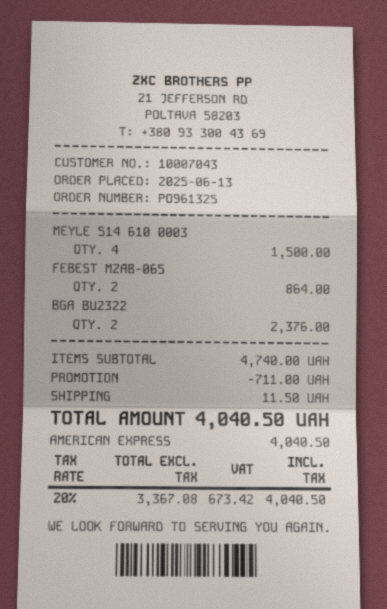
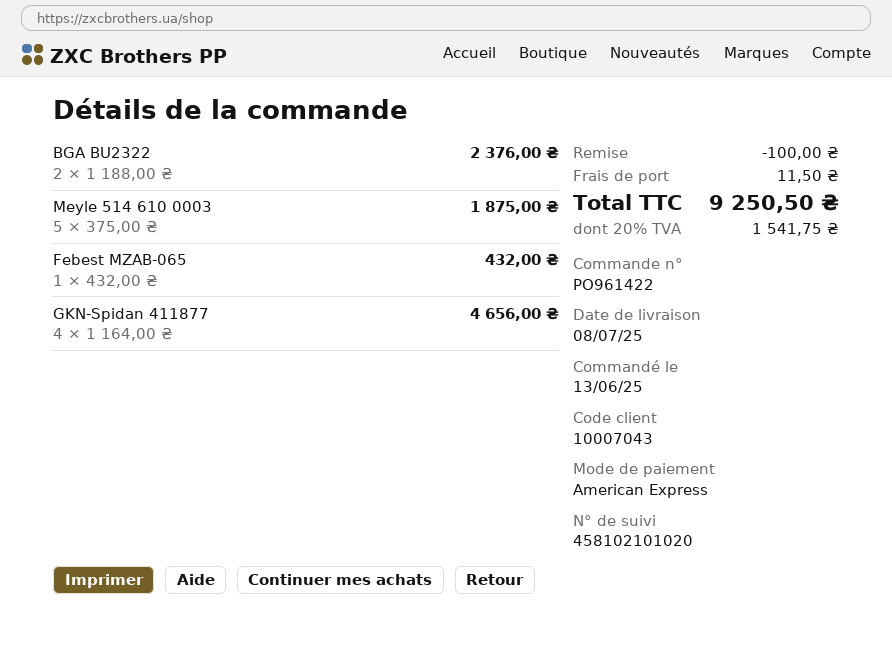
order number: PO961325 -> PO961422
MEYLE 514 610 0003: 4 for 1500.00 -> 5 for 1875.00
FEBEST MZAB-065: 2 for 864.00 -> 1 for 432.00
GKN-Spidan 411877: none -> 4 for 4656.00
discount: 711.00 -> 100.00
tax: 20% = 673.42 -> 20% = 1541.75
total: 4040.50 -> 9250.50

